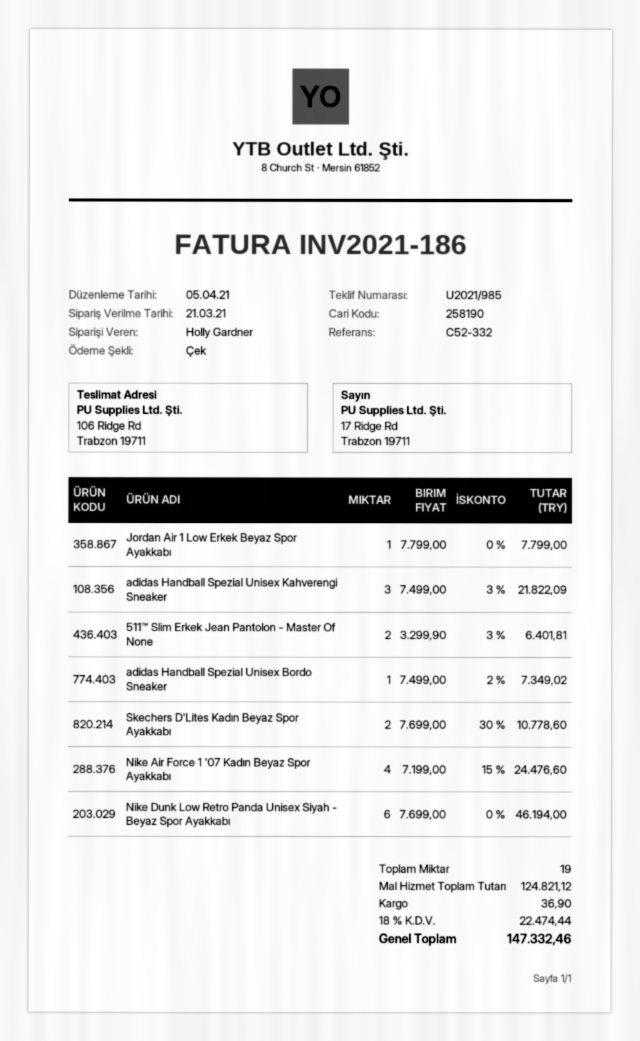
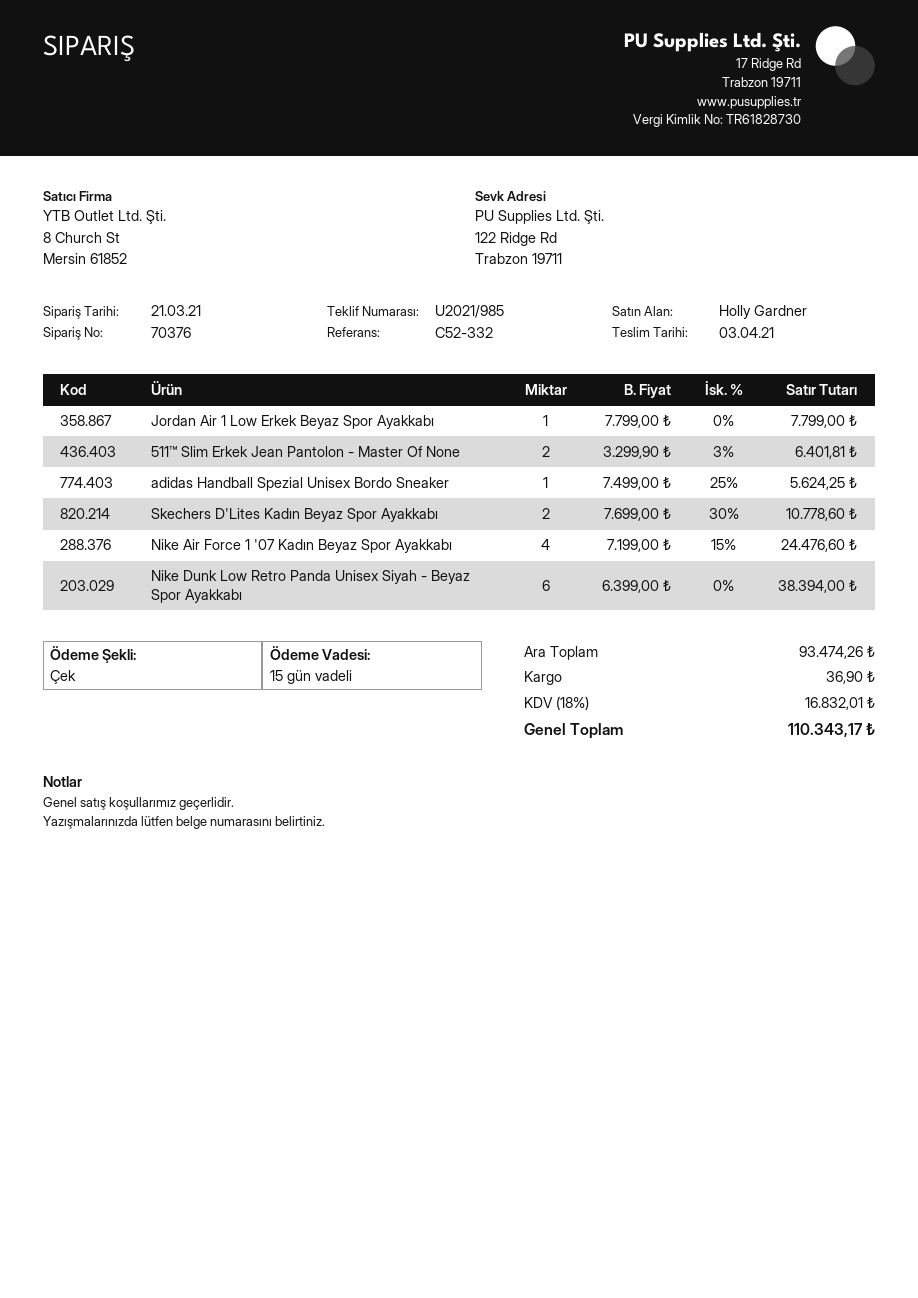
ship to: 106 Ridge Rd, Trabzon 19711 -> 122 Ridge Rd, Trabzon 19711
adidas Handball Spezial Unisex Kahverengi Sneaker: 3 x 7499.00 - 3% = 21822.09 -> none
adidas Handball Spezial Unisex Bordo Sneaker: 1 x 7499.00 - 2% = 7349.02 -> 1 x 7499.00 - 25% = 5624.25
Nike Dunk Low Retro Panda Unisex Siyah - Beyaz Spor Ayakkabı: 6 x 7699.00 = 46194.00 -> 6 x 6399.00 = 38394.00
subtotal: 124821.12 -> 93474.26
tax: 18% = 22474.44 -> 18% = 16832.01
total: 147332.46 -> 110343.17

